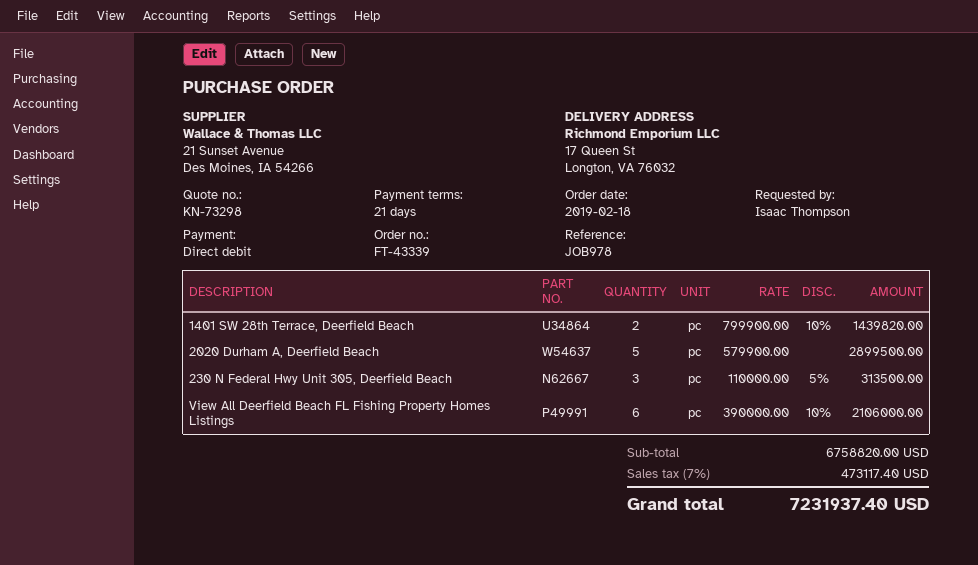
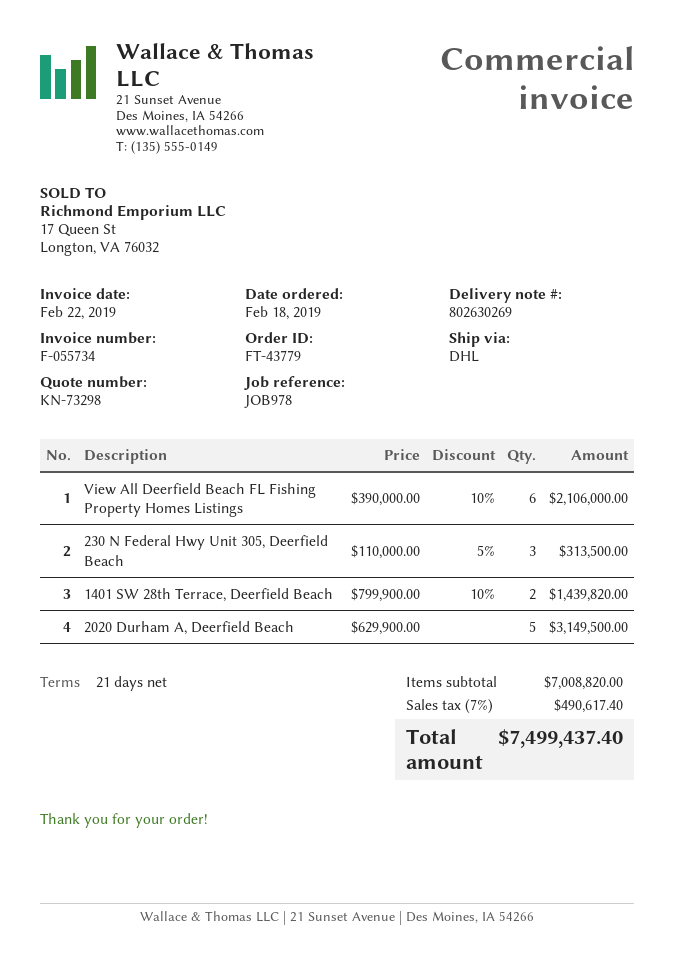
order number: FT-43339 -> FT-43779
2020 Durham A, Deerfield Beach: 5 x 579900.00 = 2899500.00 -> 5 x 629900.00 = 3149500.00
subtotal: 6758820.00 -> 7008820.00
tax: 7% = 473117.40 -> 7% = 490617.40
total: 7231937.40 -> 7499437.40

